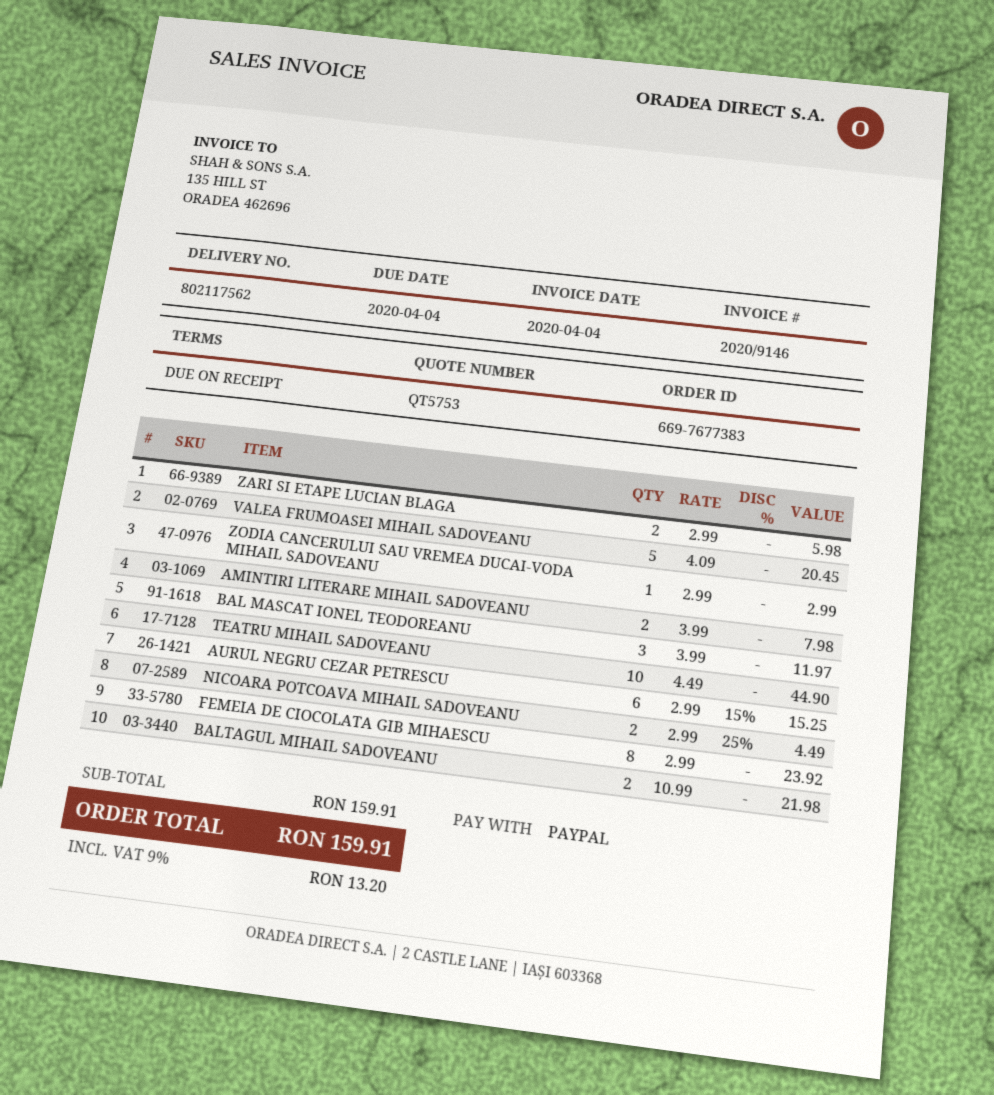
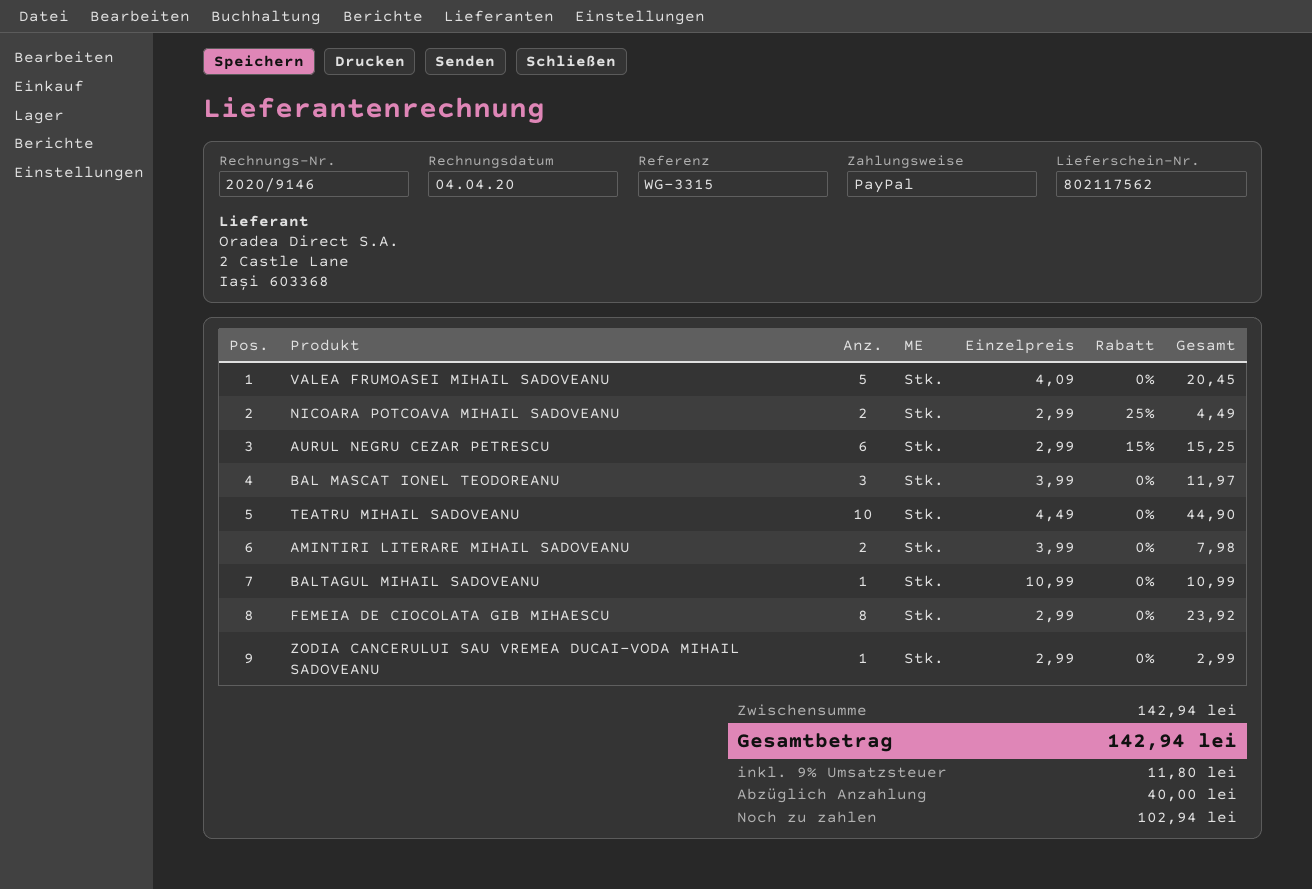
ZARI SI ETAPE LUCIAN BLAGA: 2 x 2.99 = 5.98 -> none
BALTAGUL MIHAIL SADOVEANU: 2 x 10.99 = 21.98 -> 1 x 10.99 = 10.99
subtotal: 159.91 -> 142.94
tax: 9% = 13.20 -> 9% = 11.80
total: 159.91 -> 142.94

